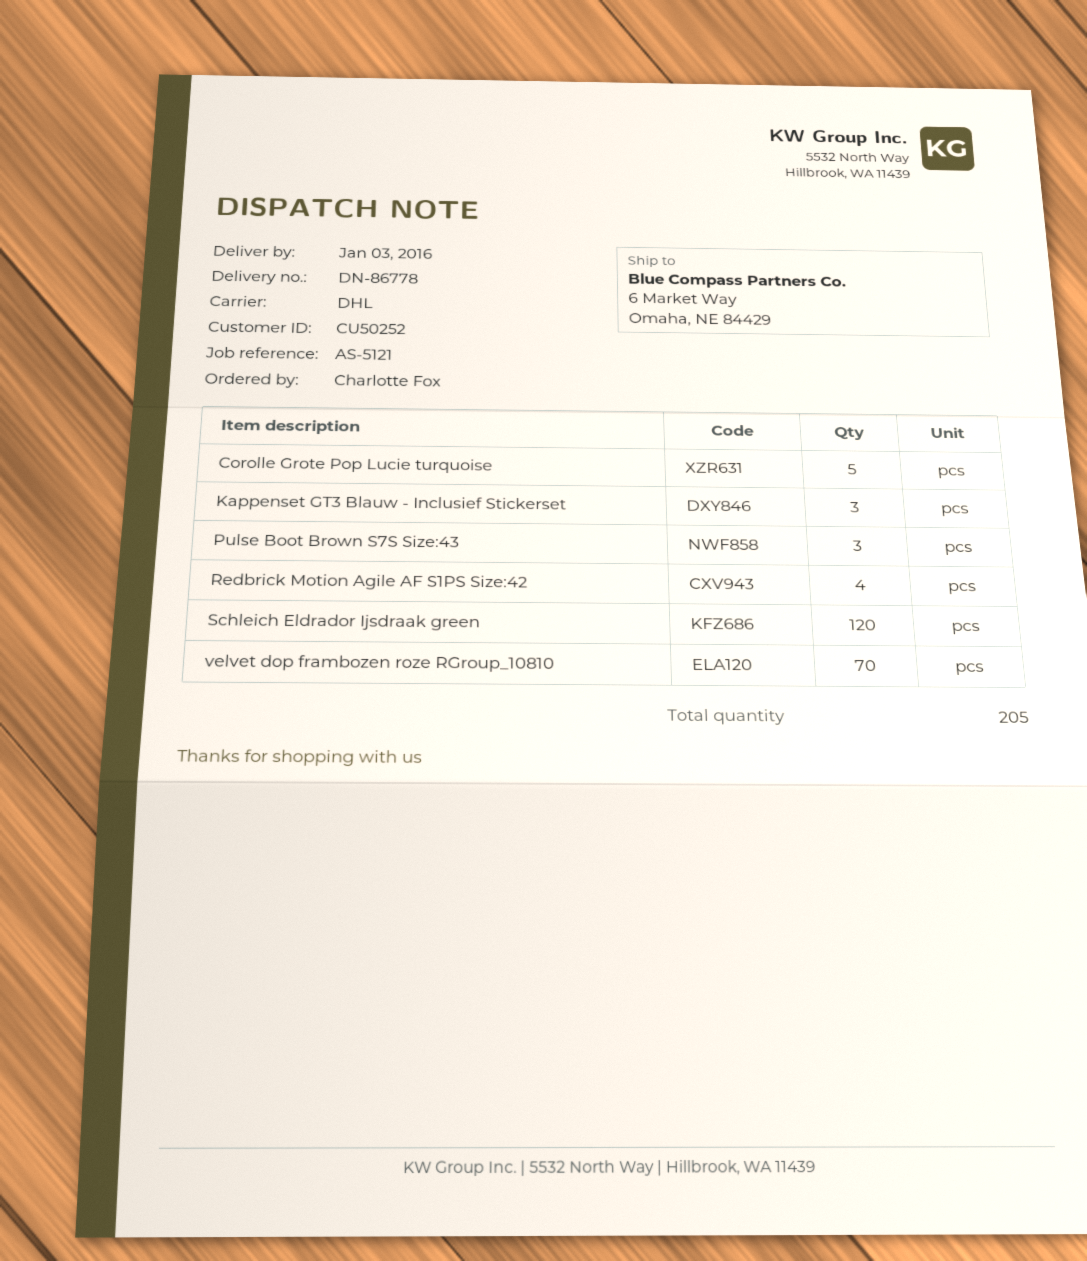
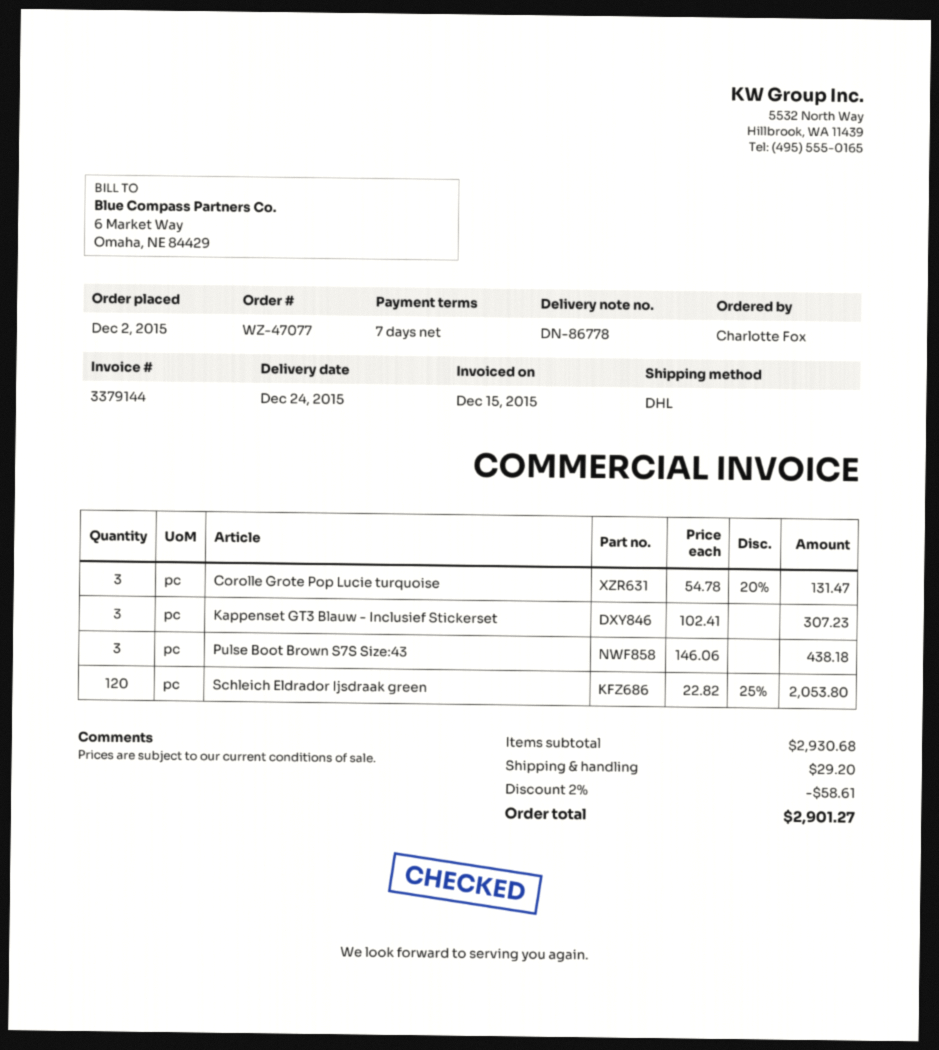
delivery date: 2016-01-03 -> 2015-12-24
Corolle Grote Pop Lucie turquoise: 5 -> 3
Redbrick Motion Agile AF S1PS Size:42: 4 -> none
velvet dop frambozen roze RGroup_10810: 70 -> none

